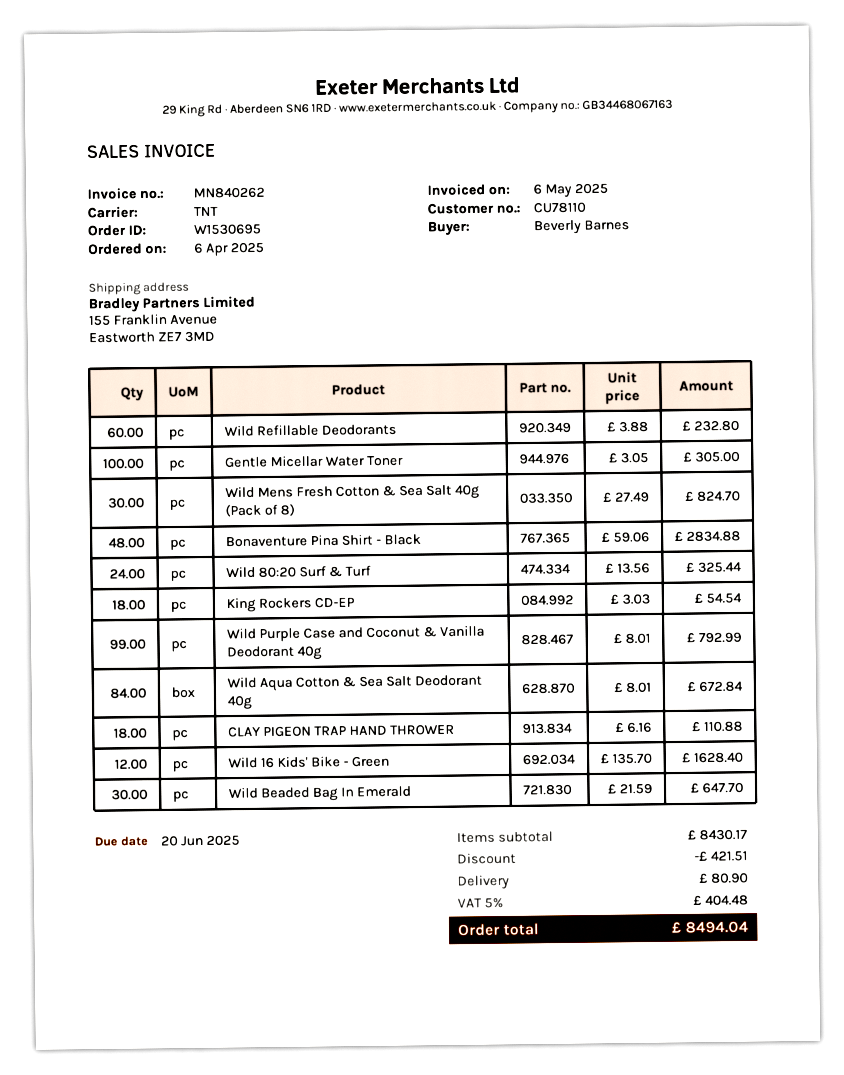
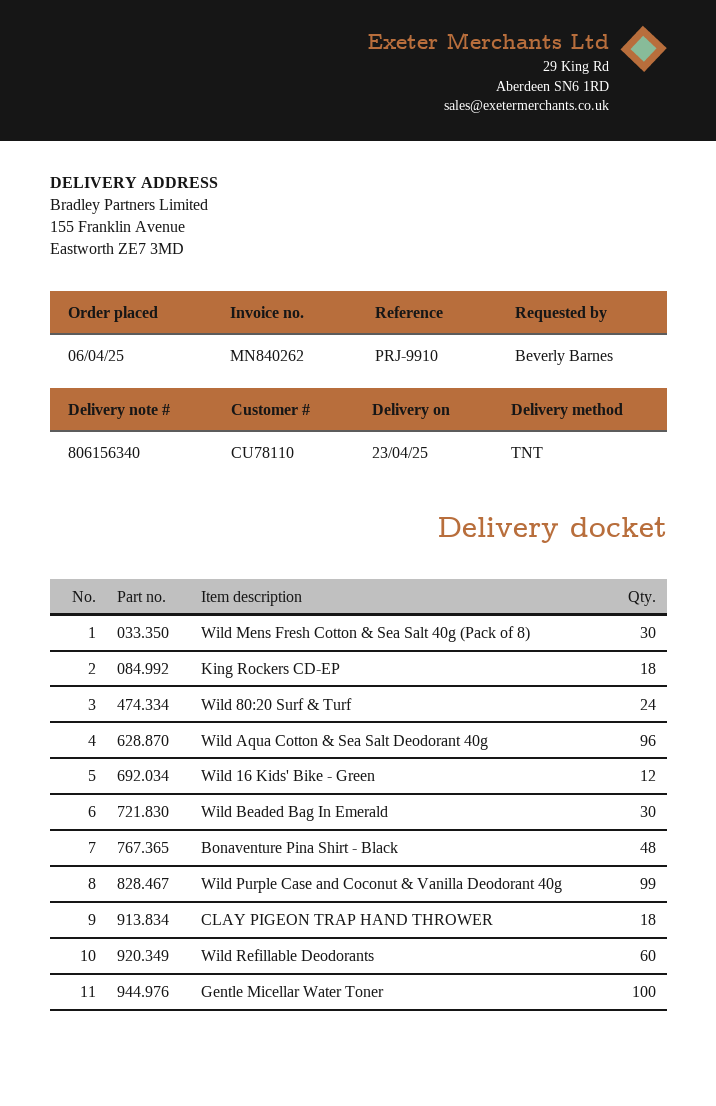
Wild Aqua Cotton & Sea Salt Deodorant 40g: 84 -> 96

